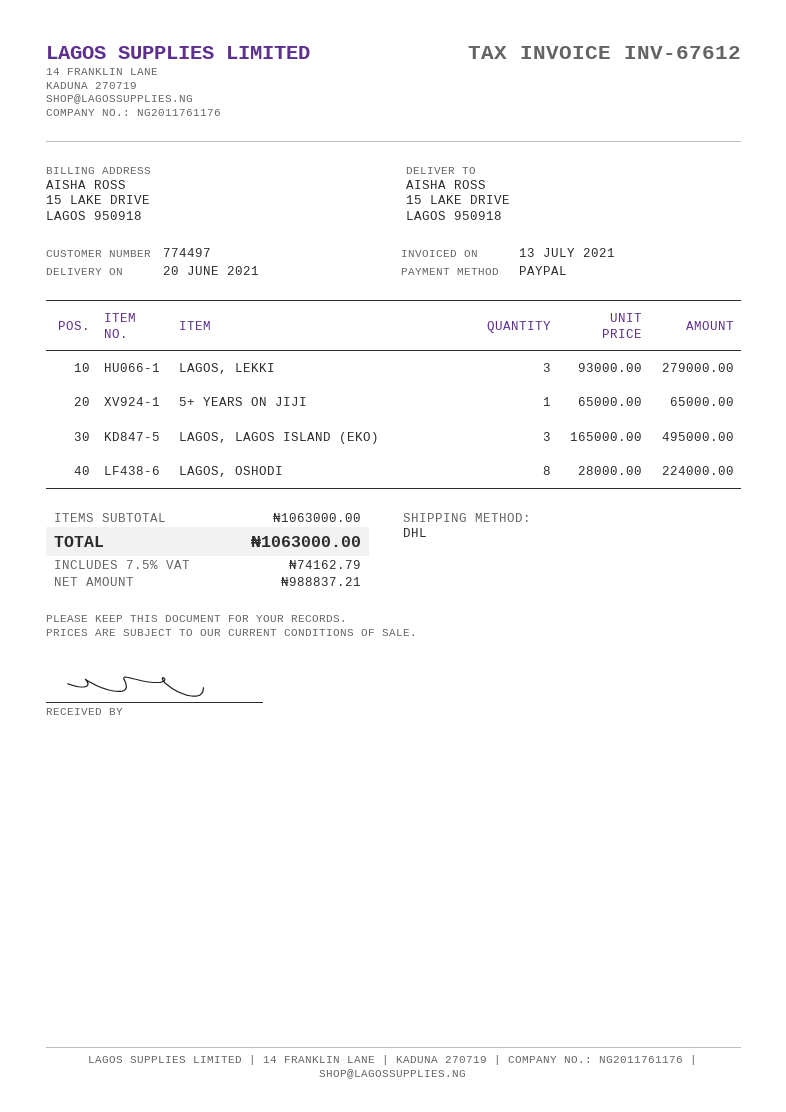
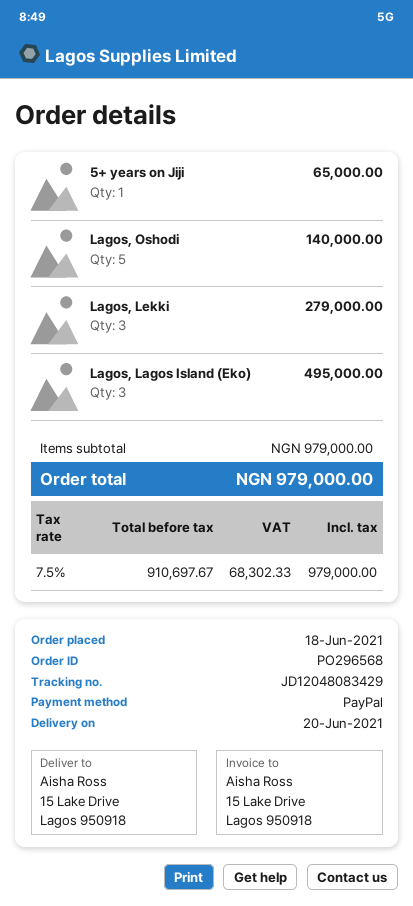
LAGOS, OSHODI: 8 for 224000.00 -> 5 for 140000.00
subtotal: 1063000.00 -> 979000.00
net: 988837.21 -> 910697.67
tax: 7.5% = 74162.79 -> 7.5% = 68302.33
total: 1063000.00 -> 979000.00

